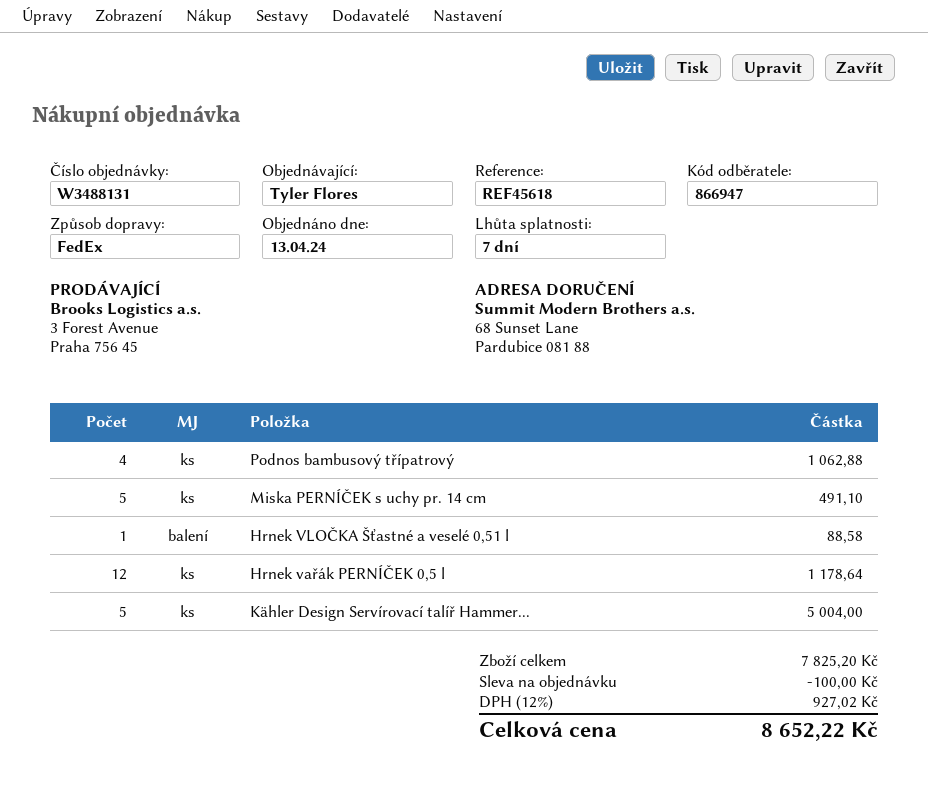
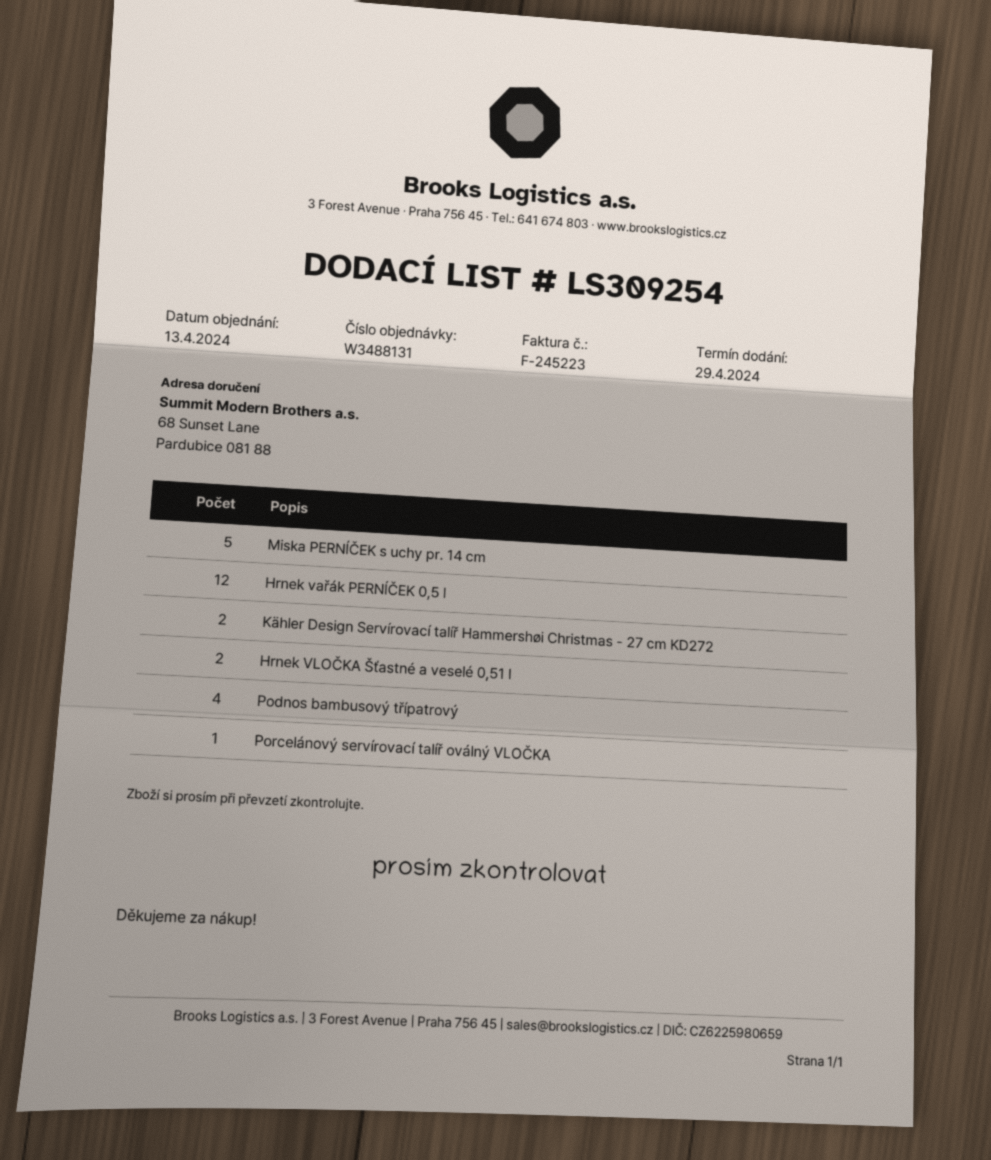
Hrnek VLOČKA Šťastné a veselé 0,51 l: 1 -> 2
Kähler Design Servírovací talíř Hammer...: 5 -> 2
Porcelánový servírovací talíř oválný VLOČKA: none -> 1

